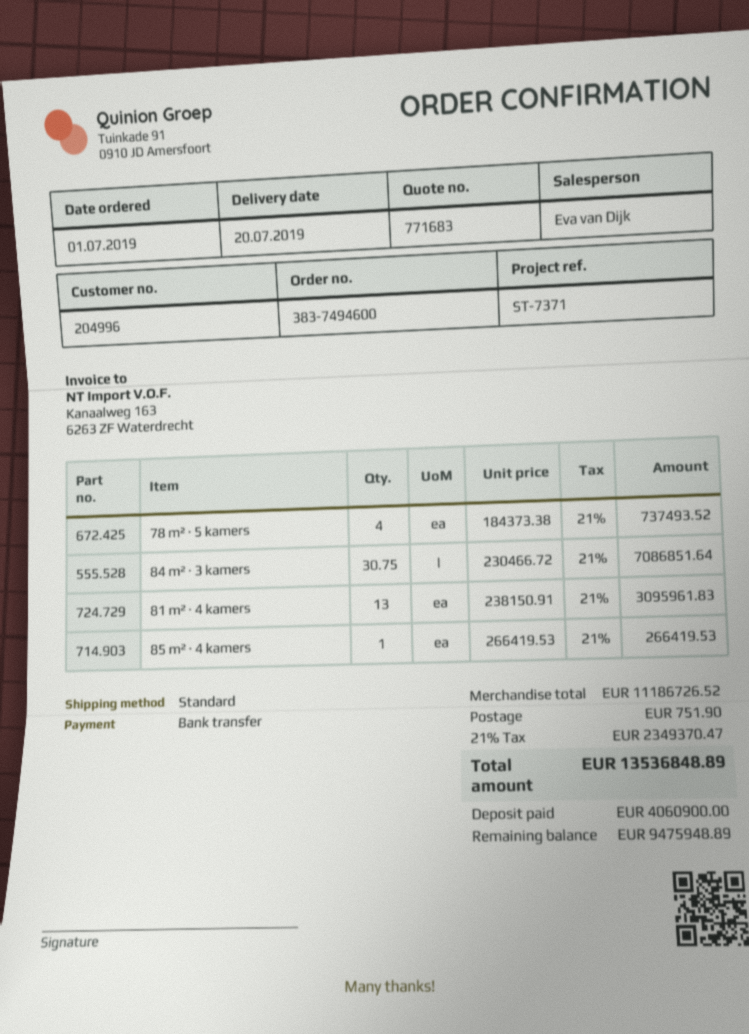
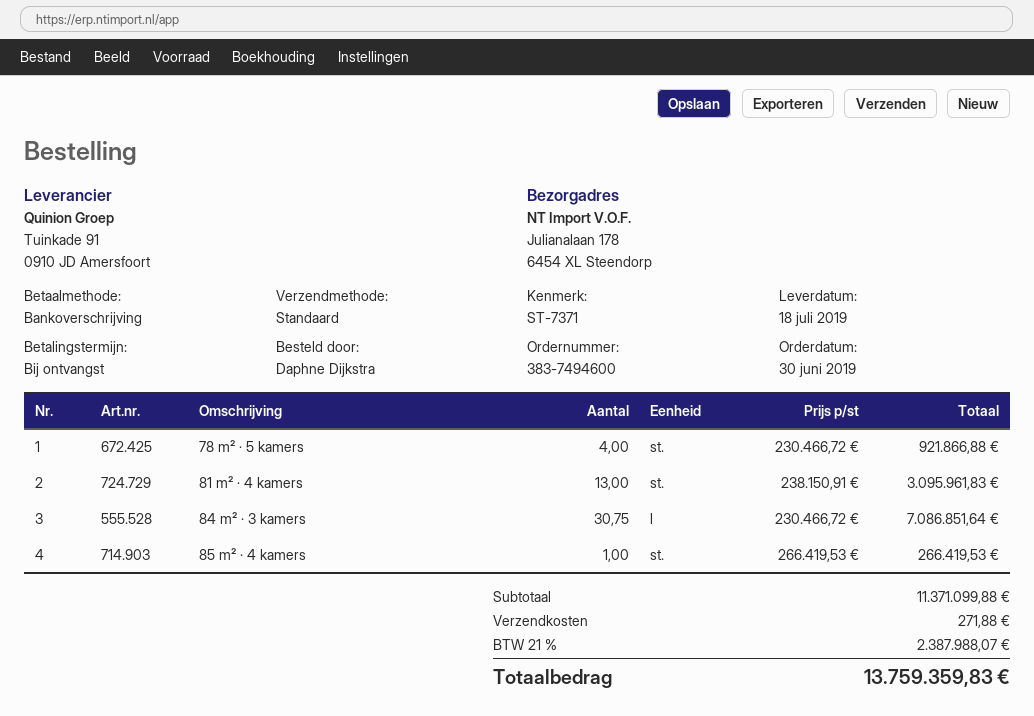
order date: 2019-07-01 -> 2019-06-30
delivery date: 2019-07-20 -> 2019-07-18
78 m² · 5 kamers: 4 x 184373.38 = 737493.52 -> 4 x 230466.72 = 921866.88
subtotal: 11186726.52 -> 11371099.88
shipping: 751.90 -> 271.88
tax: 21% = 2349370.47 -> 21% = 2387988.07
total: 13536848.89 -> 13759359.83

